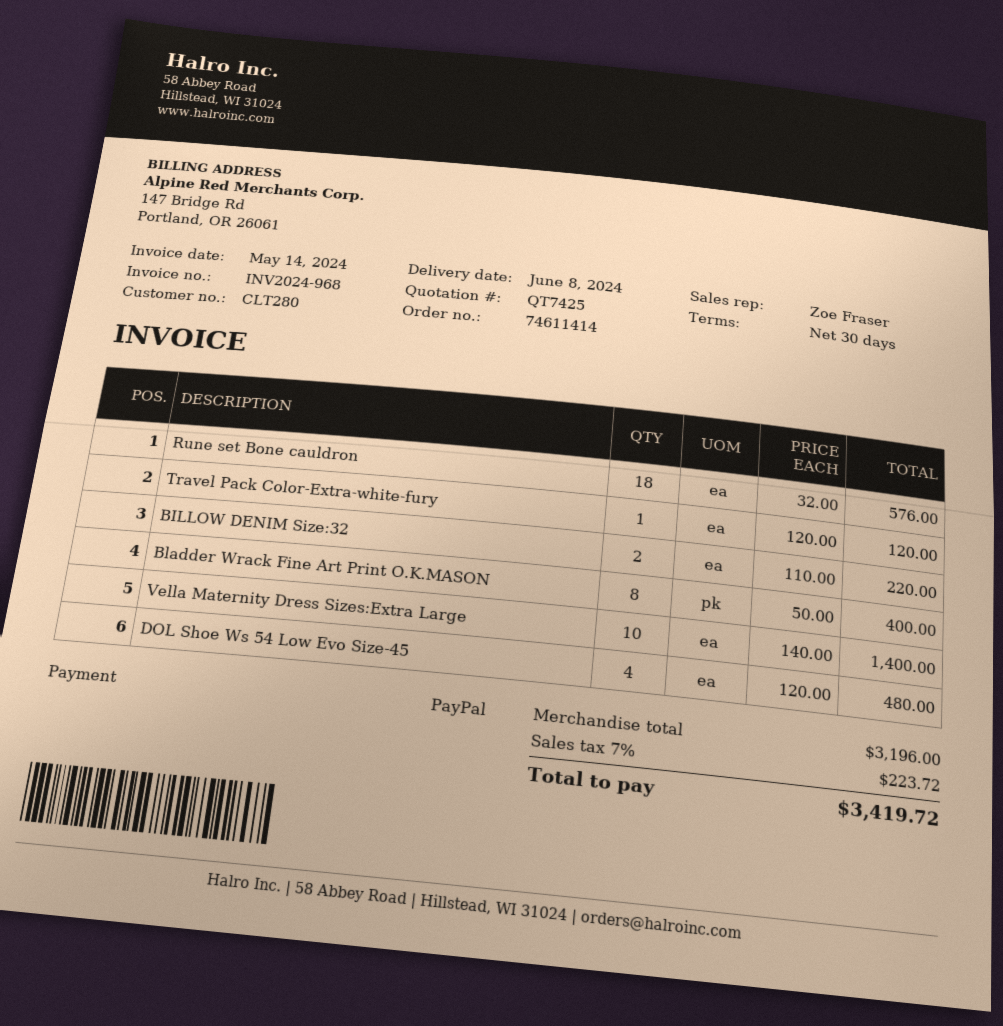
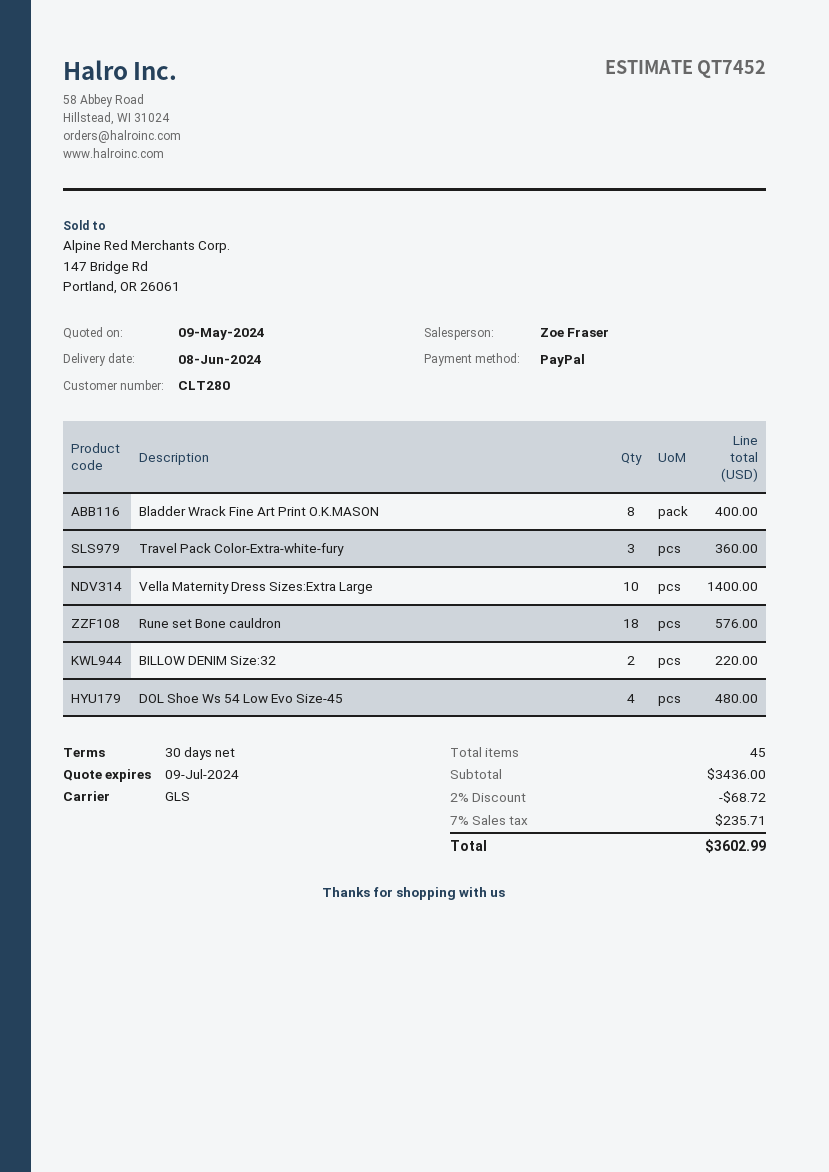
quote number: QT7425 -> QT7452
Travel Pack Color-Extra-white-fury: 1 for 120.00 -> 3 for 360.00
subtotal: 3196.00 -> 3436.00
discount: none -> 2% = 68.72
tax: 7% = 223.72 -> 7% = 235.71
total: 3419.72 -> 3602.99

